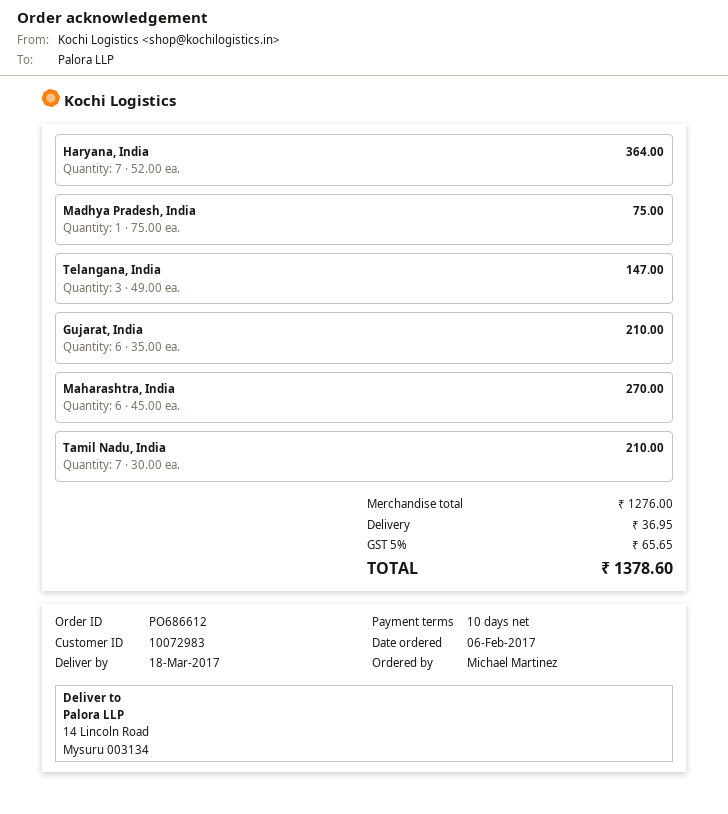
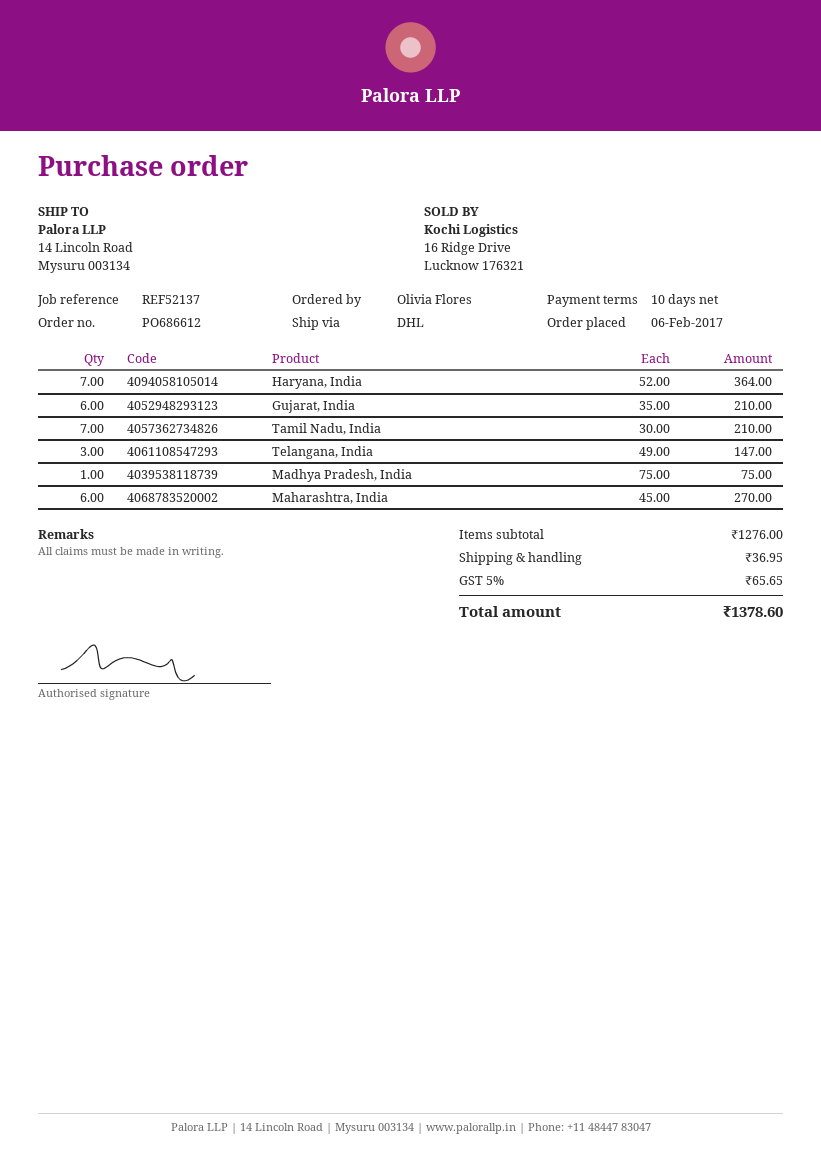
ordered by: Michael Martinez -> Olivia Flores

